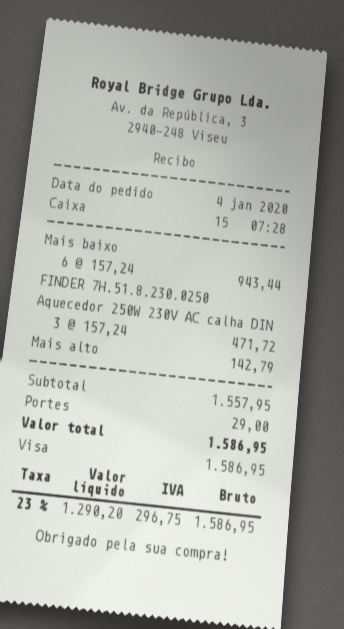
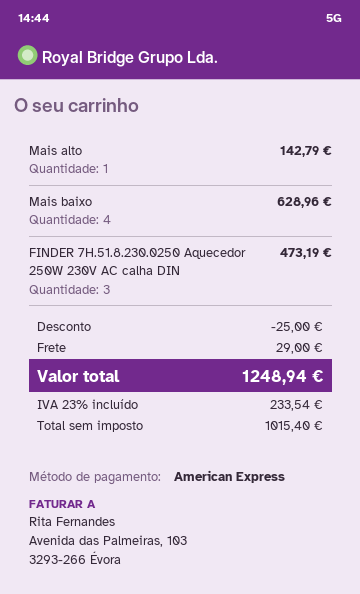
payment method: Visa -> American Express
Mais baixo: 6 for 943.44 -> 4 for 628.96
FINDER 7H.51.8.230.0250 Aquecedor 250W 230V AC calha DIN: 3 for 471.72 -> 3 for 473.19
discount: none -> 25.00
net: 1290.20 -> 1015.40
tax: 23% = 296.75 -> 23% = 233.54
total: 1586.95 -> 1248.94

